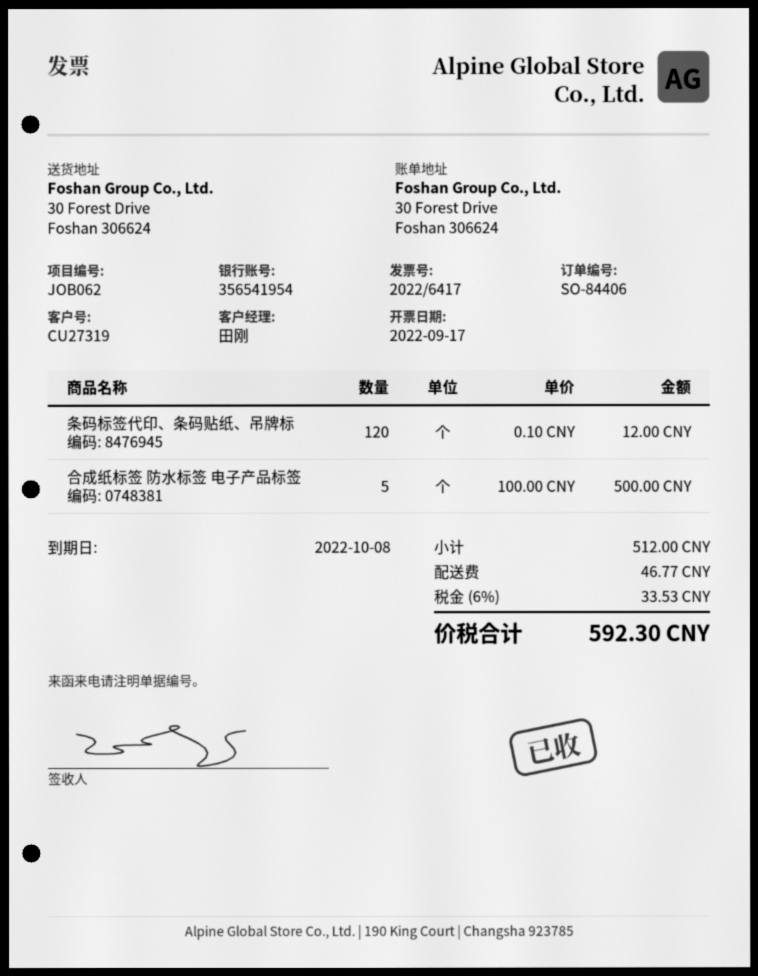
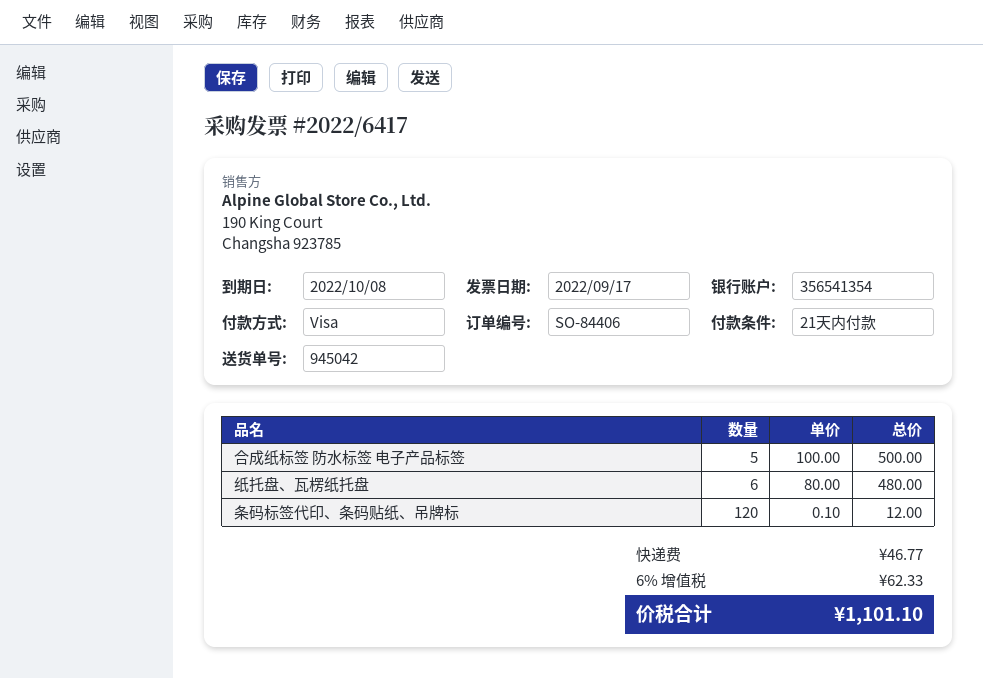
bank account: 356541954 -> 356541354
纸托盘、瓦楞纸托盘: none -> 6 x 80.00 = 480.00
tax: 6% = 33.53 -> 6% = 62.33
total: 592.30 -> 1101.10

